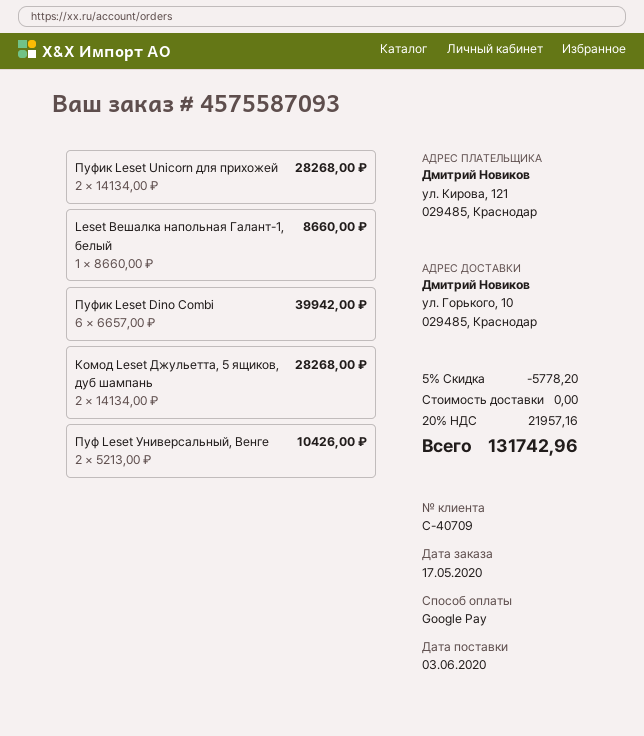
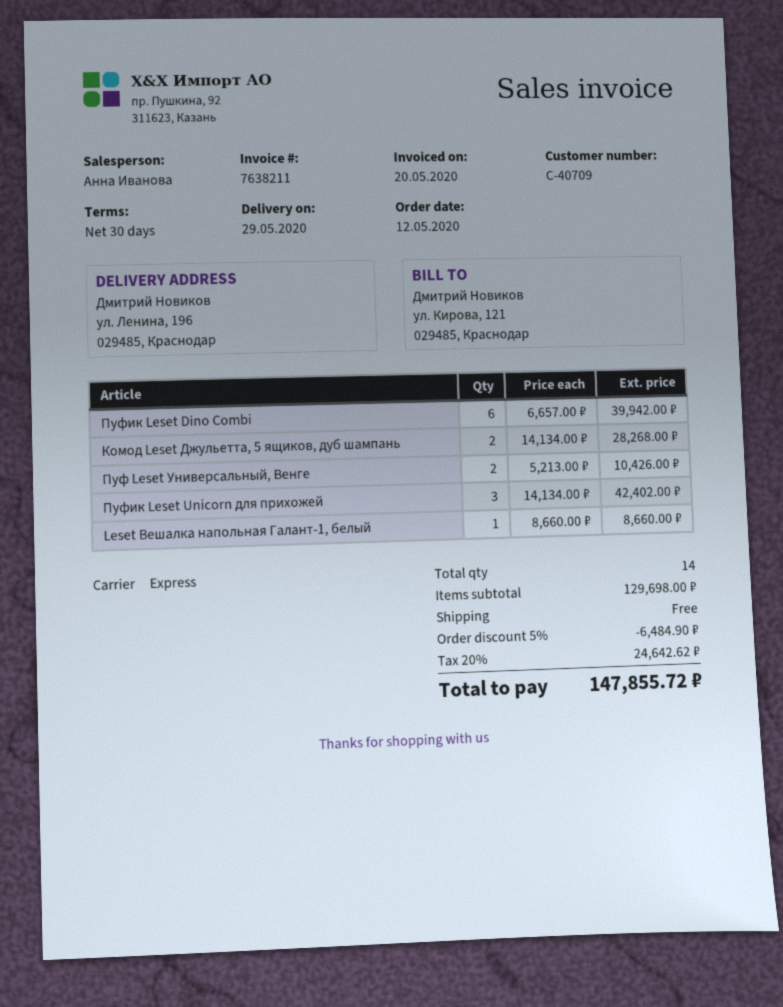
order date: 2020-05-17 -> 2020-05-12
delivery date: 2020-06-03 -> 2020-05-29
ship to: ул. Горького, 10, 029485, Краснодар -> ул. Ленина, 196, 029485, Краснодар
Пуфик Leset Unicorn для прихожей: 2 x 14134.00 = 28268.00 -> 3 x 14134.00 = 42402.00
discount: 5% = 5778.20 -> 5% = 6484.90
tax: 20% = 21957.16 -> 20% = 24642.62
total: 131742.96 -> 147855.72

